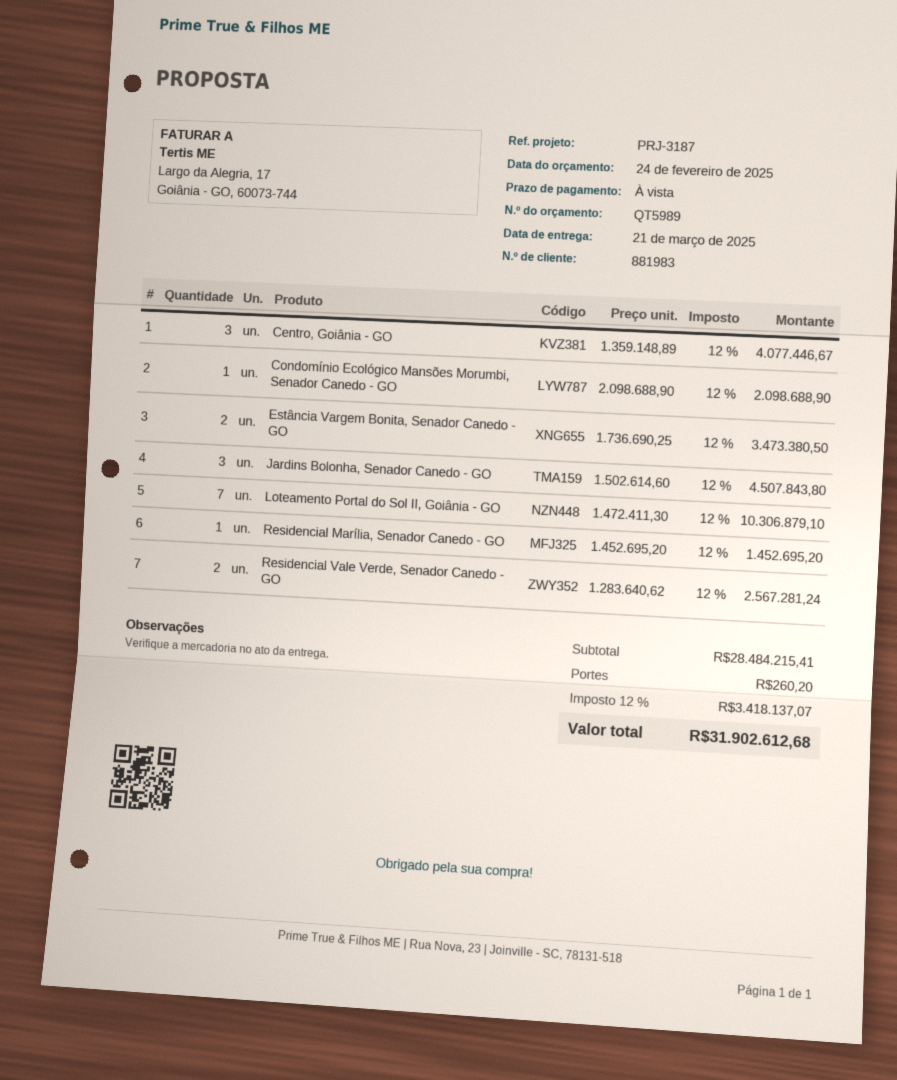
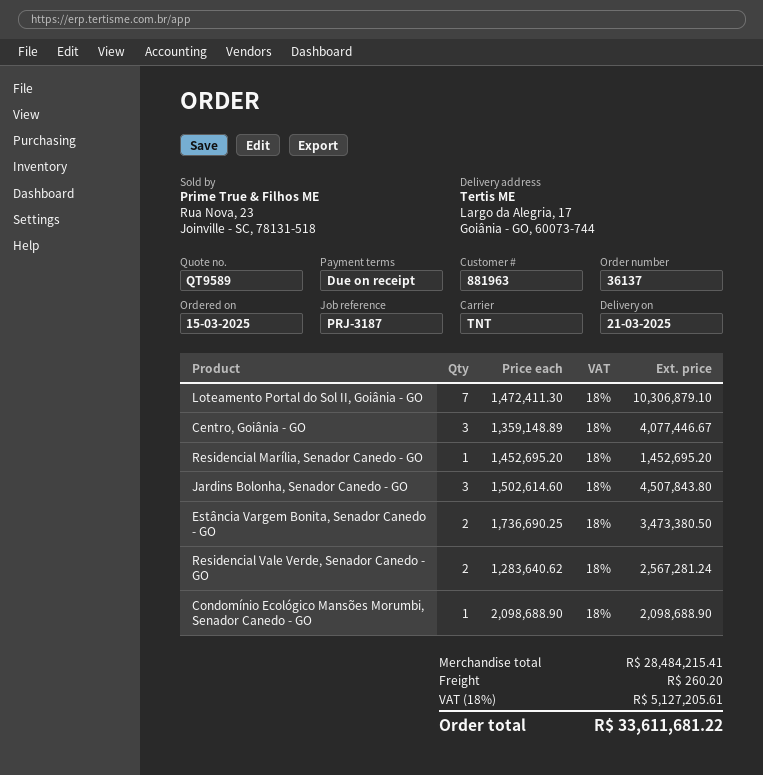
quote number: QT5989 -> QT9589
customer number: 881983 -> 881963
tax: 12% = 3418137.07 -> 18% = 5127205.61
total: 31902612.68 -> 33611681.22

